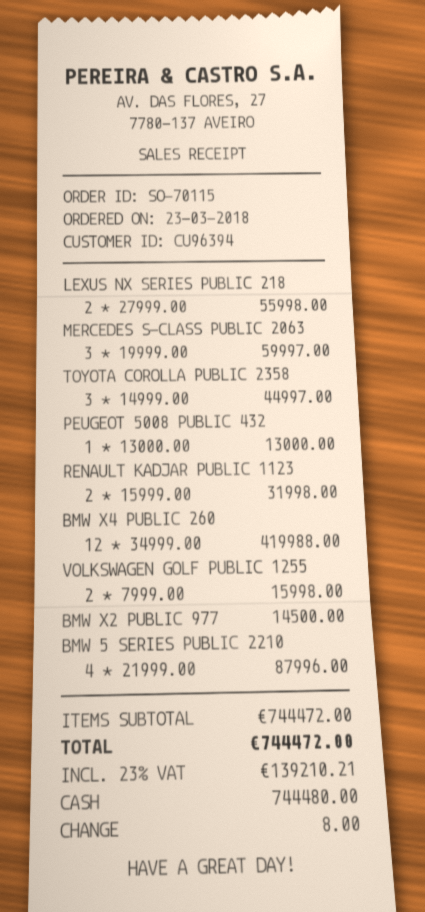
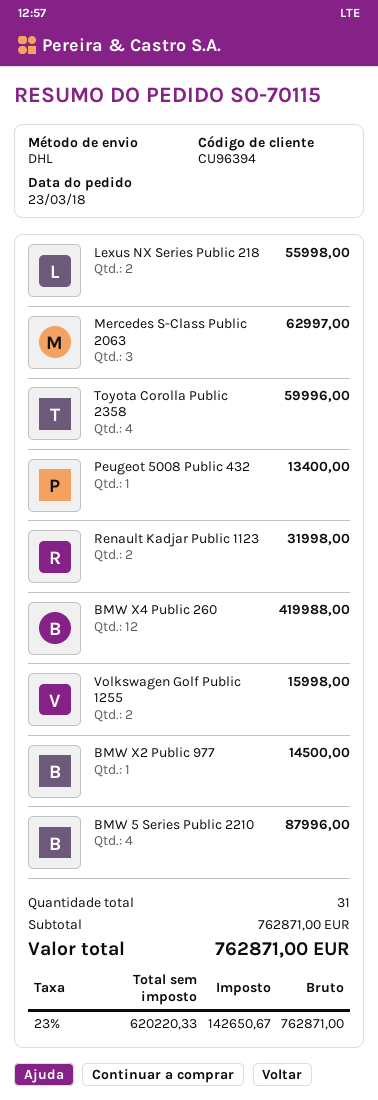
MERCEDES S-CLASS PUBLIC 2063: 3 for 59997.00 -> 3 for 62997.00
TOYOTA COROLLA PUBLIC 2358: 3 for 44997.00 -> 4 for 59996.00
PEUGEOT 5008 PUBLIC 432: 1 for 13000.00 -> 1 for 13400.00
subtotal: 744472.00 -> 762871.00
tax: 23% = 139210.21 -> 23% = 142650.67
total: 744472.00 -> 762871.00

